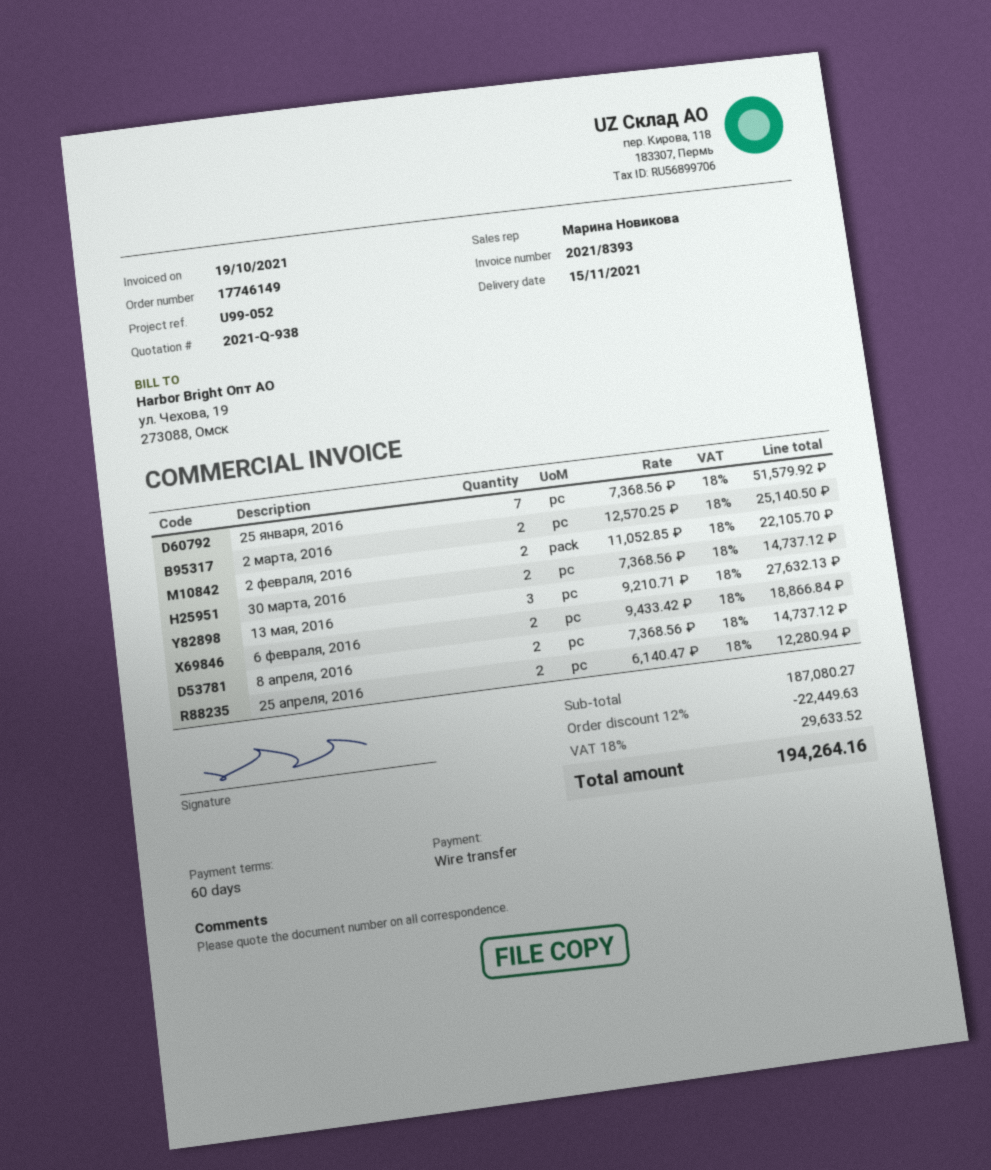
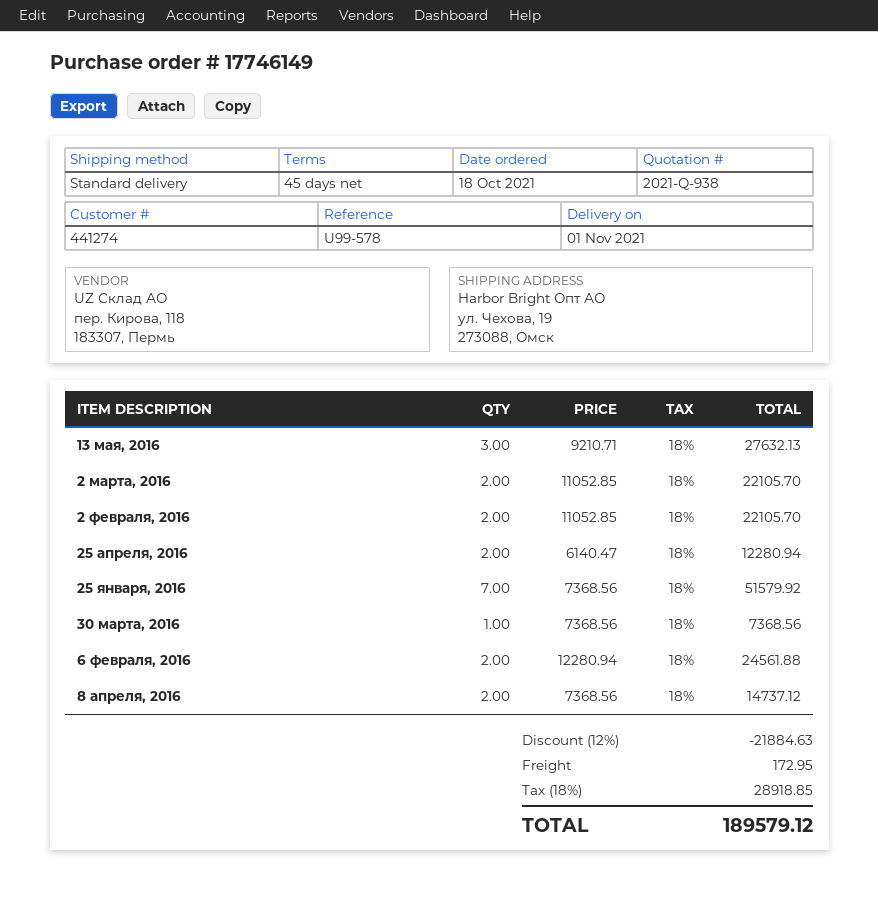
delivery date: 2021-11-15 -> 2021-11-01
payment terms: 60 days -> 45 days
reference: U99-052 -> U99-578
2 марта, 2016: 2 x 12570.25 = 25140.50 -> 2 x 11052.85 = 22105.70
30 марта, 2016: 2 x 7368.56 = 14737.12 -> 1 x 7368.56 = 7368.56
6 февраля, 2016: 2 x 9433.42 = 18866.84 -> 2 x 12280.94 = 24561.88
discount: 12% = 22449.63 -> 12% = 21884.63
shipping: none -> 172.95
tax: 18% = 29633.52 -> 18% = 28918.85
total: 194264.16 -> 189579.12

